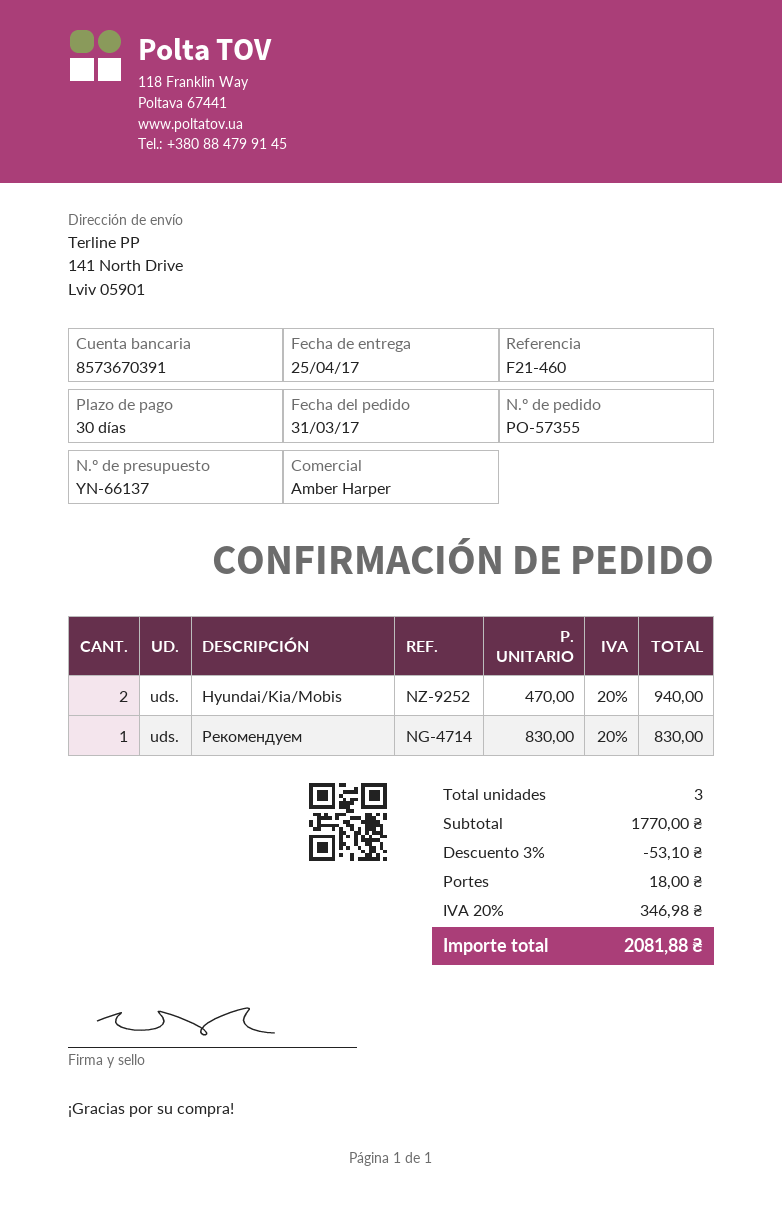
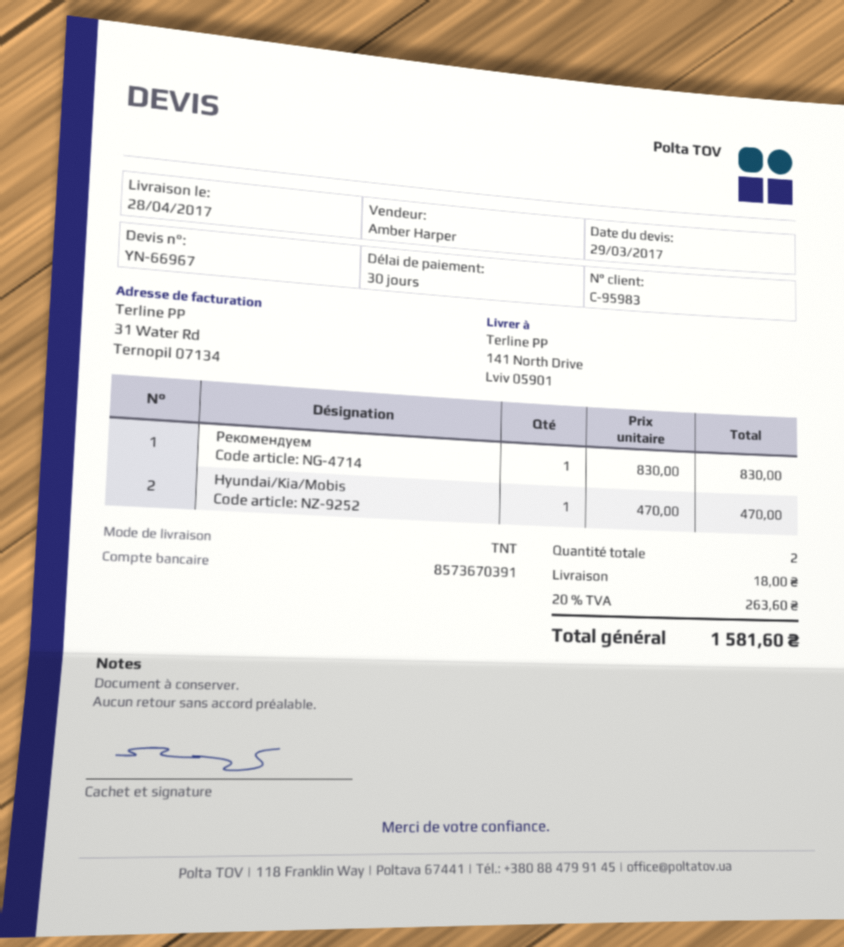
quote number: YN-66137 -> YN-66967
delivery date: 2017-04-25 -> 2017-04-28
Hyundai/Kia/Mobis: 2 x 470.00 = 940.00 -> 1 x 470.00 = 470.00
total quantity: 3 -> 2
discount: 3% = 53.10 -> none
tax: 20% = 346.98 -> 20% = 263.60
total: 2081.88 -> 1581.60

